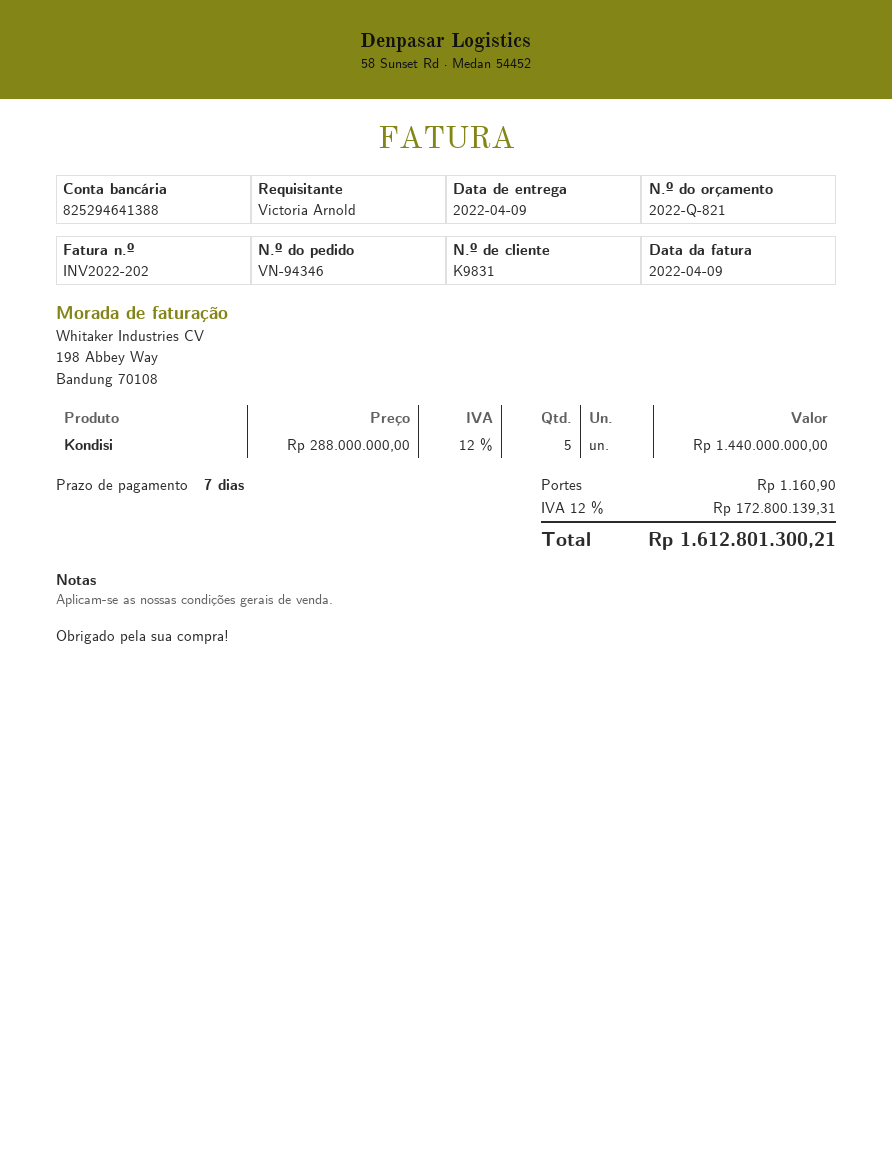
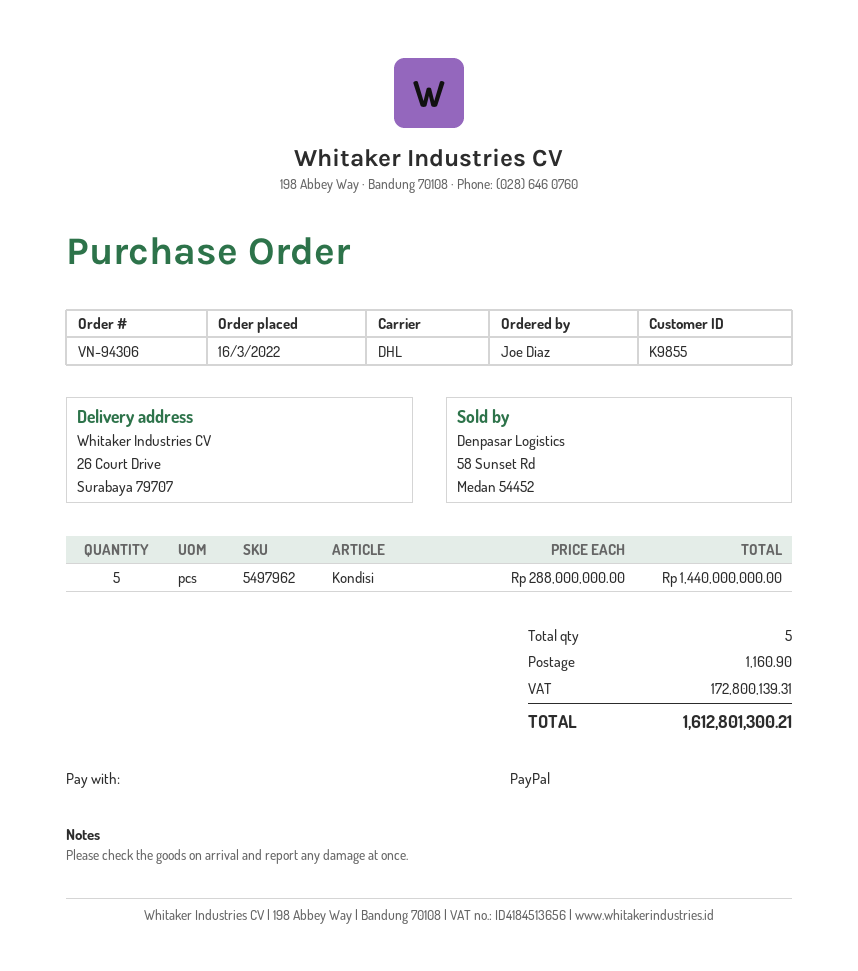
order number: VN-94346 -> VN-94306
customer number: K9831 -> K9855
ordered by: Victoria Arnold -> Joe Diaz

